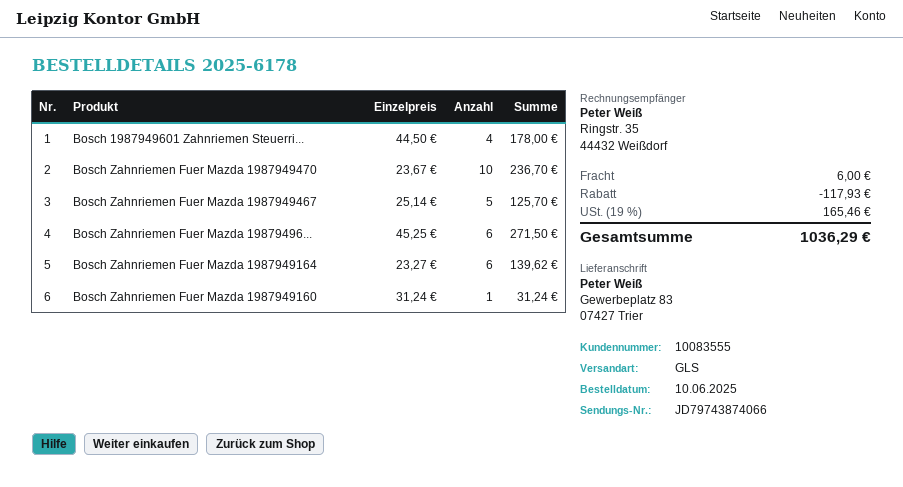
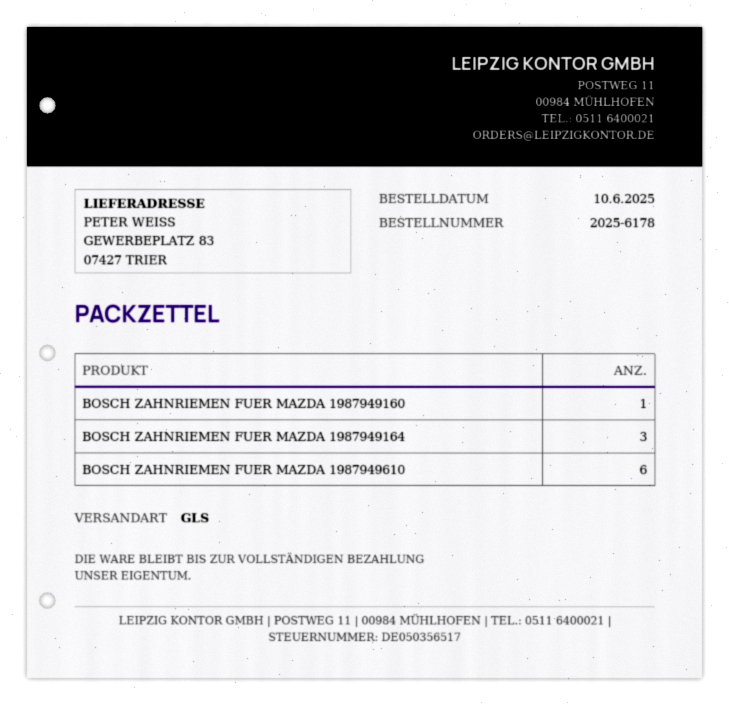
Bosch 1987949601 Zahnriemen Steuerri...: 4 -> none
Bosch Zahnriemen Fuer Mazda 1987949470: 10 -> none
Bosch Zahnriemen Fuer Mazda 1987949467: 5 -> none
Bosch Zahnriemen Fuer Mazda 1987949164: 6 -> 3

